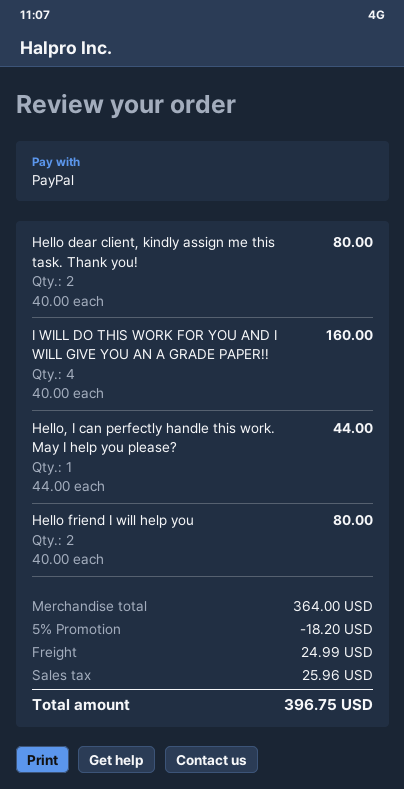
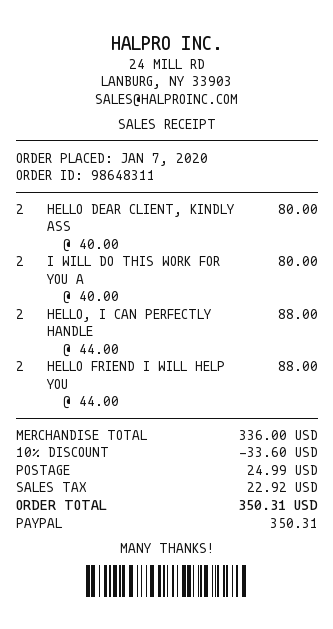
I WILL DO THIS WORK FOR YOU AND I WILL GIVE YOU AN A GRADE PAPER!!: 4 x 40.00 = 160.00 -> 2 x 40.00 = 80.00
Hello, I can perfectly handle this work. May I help you please?: 1 x 44.00 = 44.00 -> 2 x 44.00 = 88.00
Hello friend I will help you: 2 x 40.00 = 80.00 -> 2 x 44.00 = 88.00
subtotal: 364.00 -> 336.00
discount: 5% = 18.20 -> 10% = 33.60
tax: 25.96 -> 22.92
total: 396.75 -> 350.31

